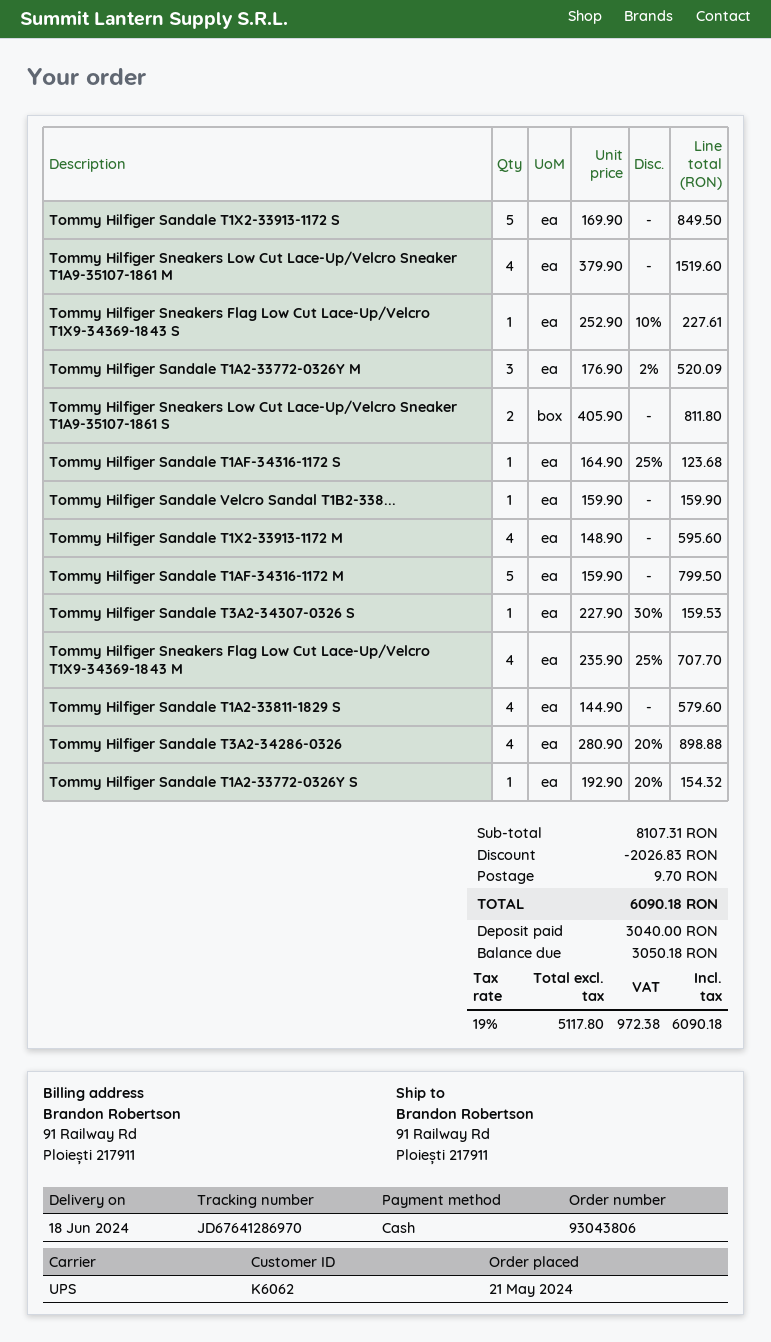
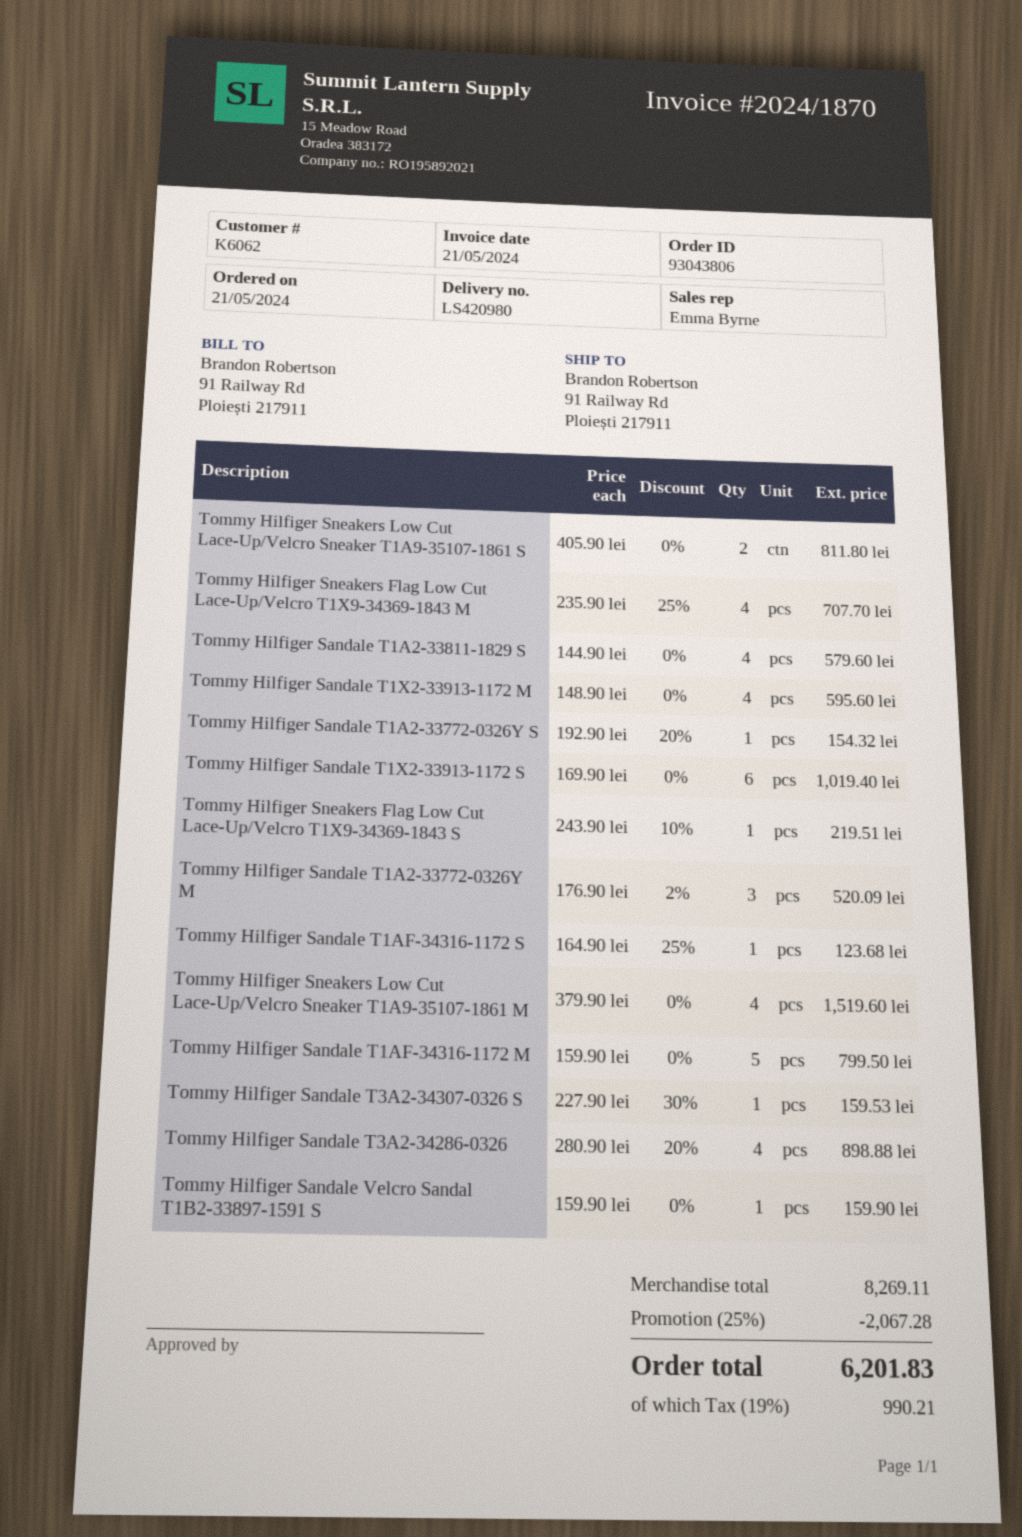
Tommy Hilfiger Sandale T1X2-33913-1172 S: 5 x 169.90 = 849.50 -> 6 x 169.90 = 1019.40
Tommy Hilfiger Sneakers Flag Low Cut Lace-Up/Velcro T1X9-34369-1843 S: 1 x 252.90 - 10% = 227.61 -> 1 x 243.90 - 10% = 219.51
subtotal: 8107.31 -> 8269.11
discount: 2026.83 -> 2067.28
shipping: 9.70 -> none
tax: 19% = 972.38 -> 19% = 990.21
total: 6090.18 -> 6201.83

